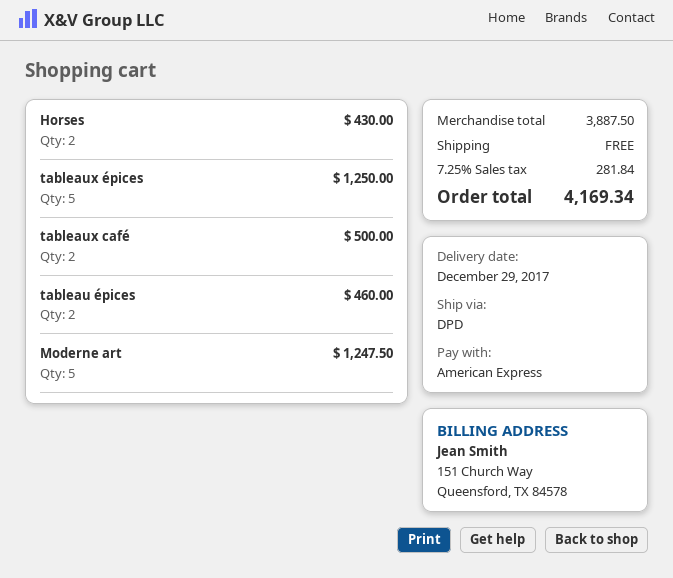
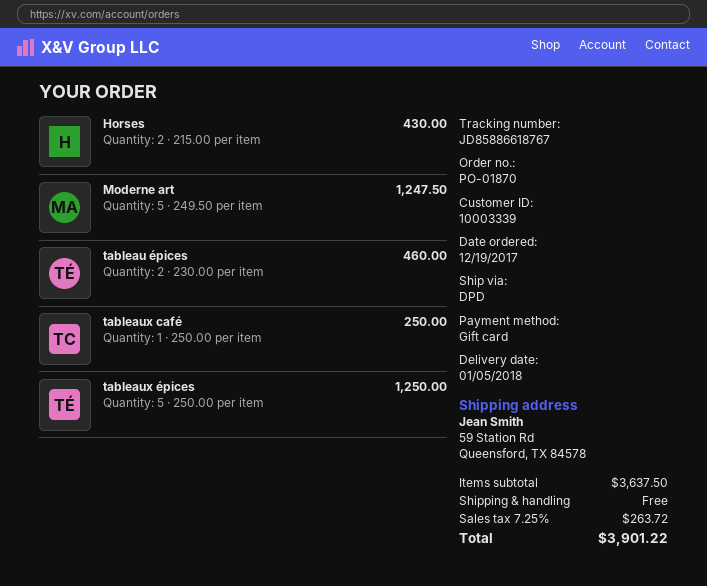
delivery date: 2017-12-29 -> 2018-01-05
payment method: American Express -> gift card
tableaux café: 2 for 500.00 -> 1 for 250.00
subtotal: 3887.50 -> 3637.50
tax: 7.25% = 281.84 -> 7.25% = 263.72
total: 4169.34 -> 3901.22

